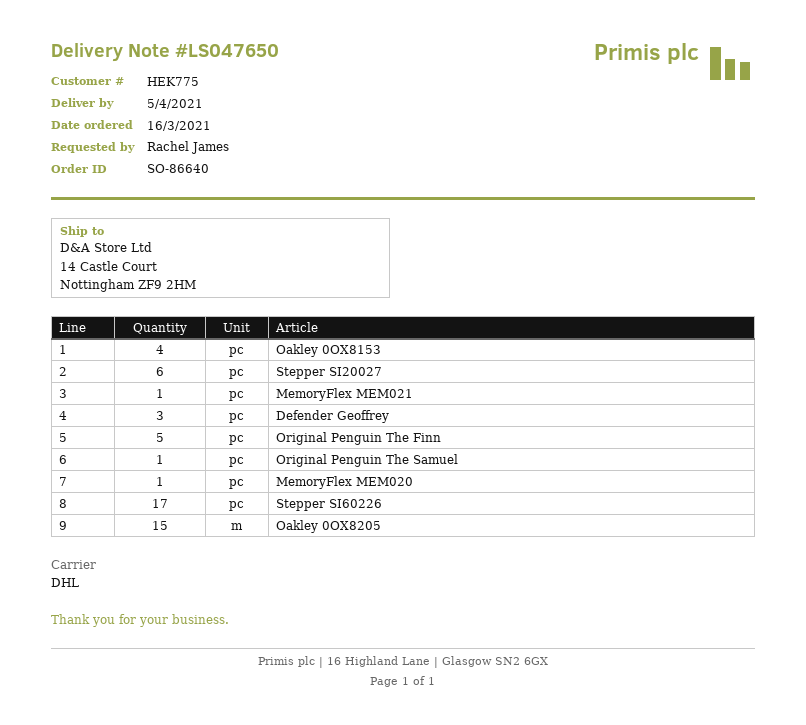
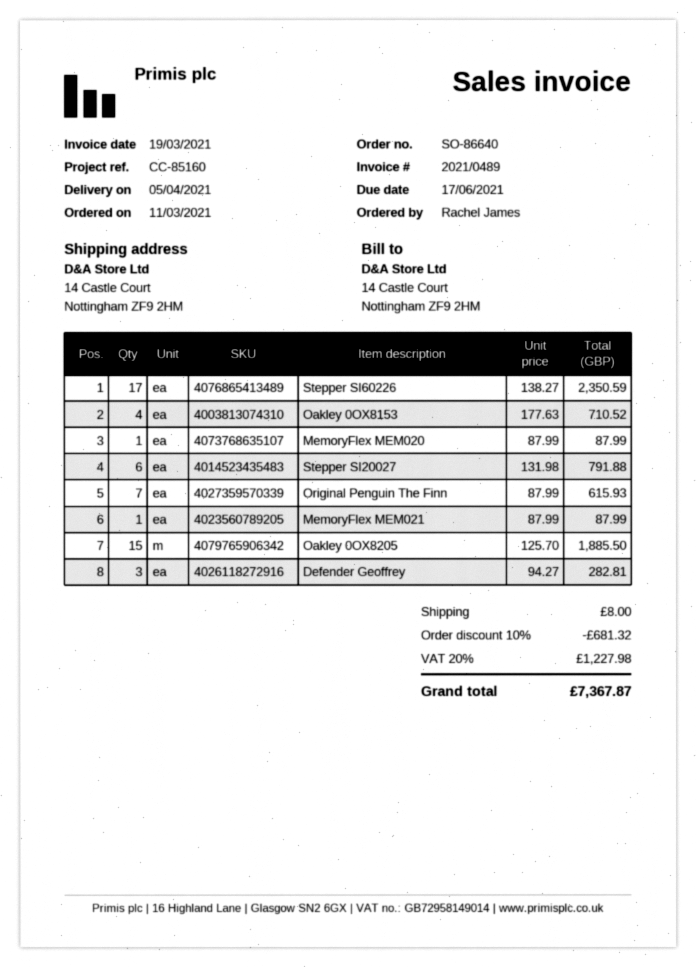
order date: 2021-03-16 -> 2021-03-11
Original Penguin The Finn: 5 -> 7
Original Penguin The Samuel: 1 -> none

